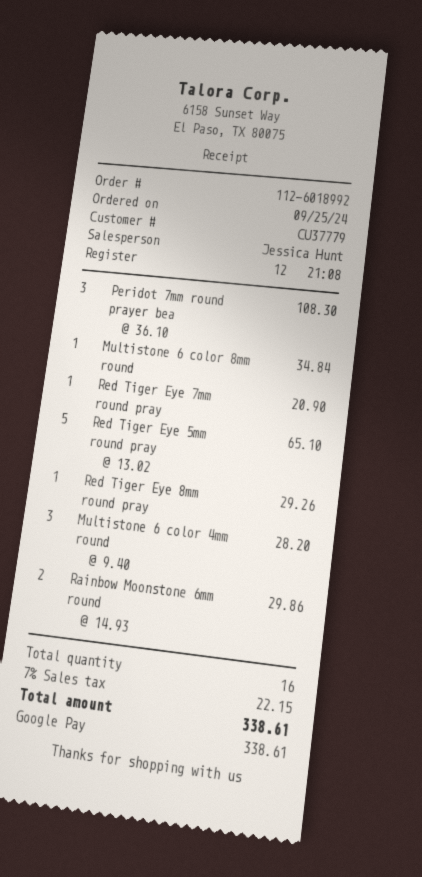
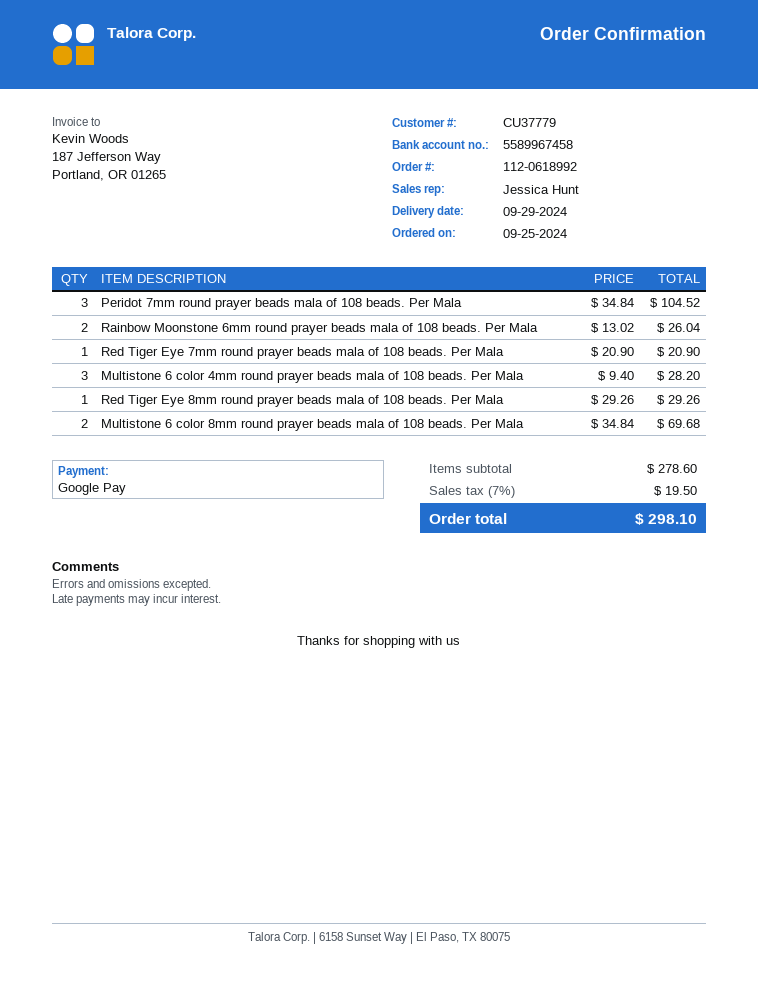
order number: 112-6018992 -> 112-0618992
Peridot 7mm round prayer bea: 3 x 36.10 = 108.30 -> 3 x 34.84 = 104.52
Multistone 6 color 8mm round: 1 x 34.84 = 34.84 -> 2 x 34.84 = 69.68
Red Tiger Eye 5mm round pray: 5 x 13.02 = 65.10 -> none
Rainbow Moonstone 6mm round: 2 x 14.93 = 29.86 -> 2 x 13.02 = 26.04
tax: 7% = 22.15 -> 7% = 19.50
total: 338.61 -> 298.10

